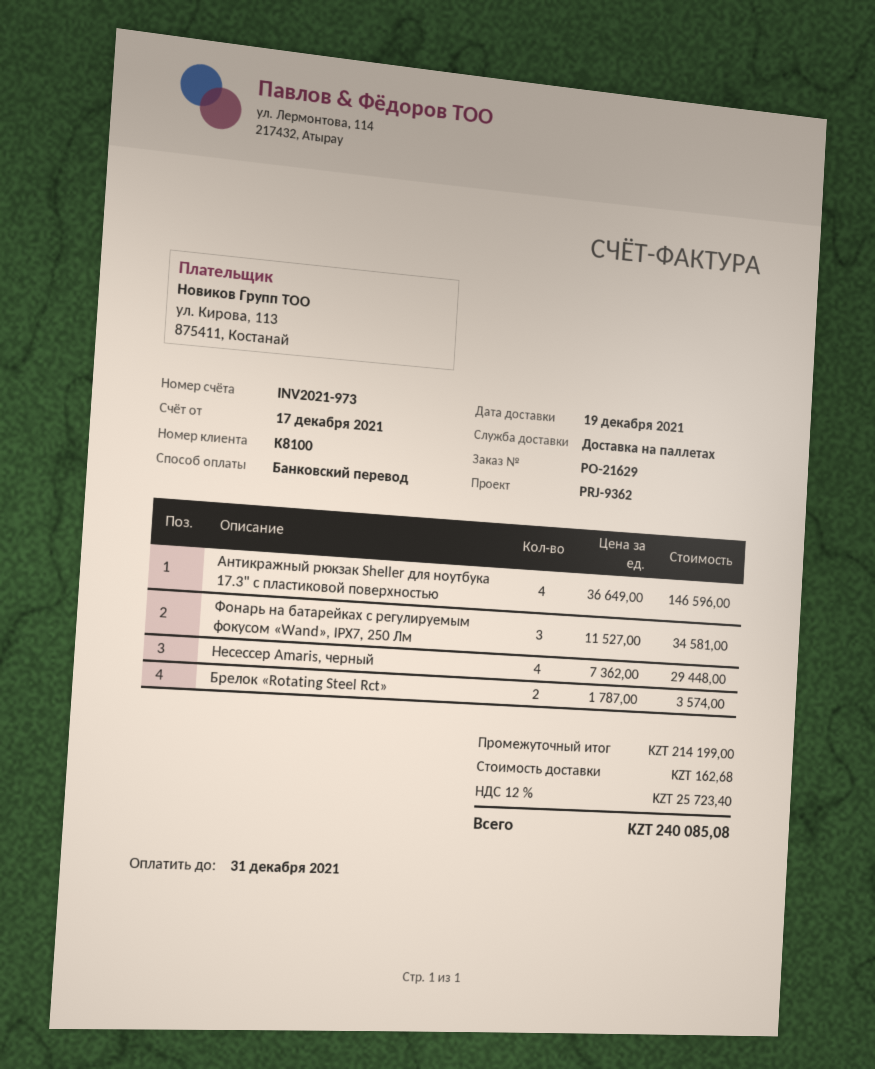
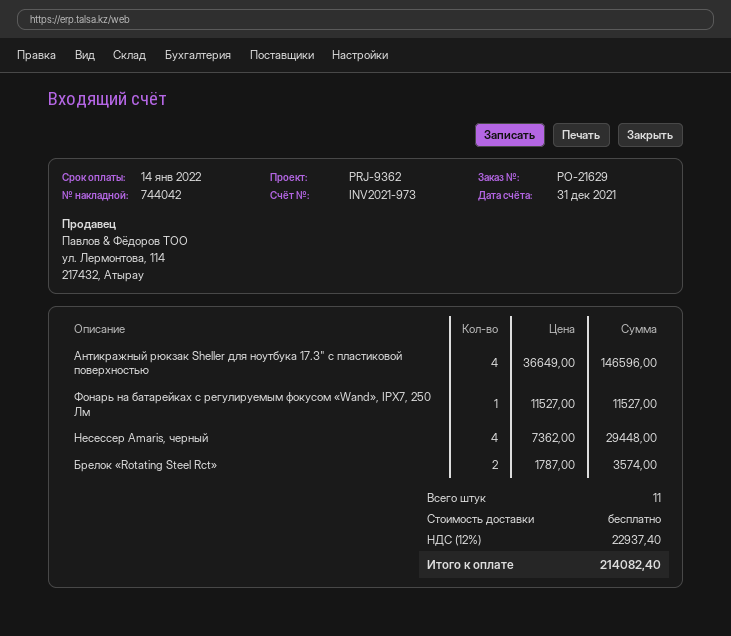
invoice date: 2021-12-17 -> 2021-12-31
due date: 2021-12-31 -> 2022-01-14
Фонарь на батарейках с регулируемым фокусом «Wand», IPX7, 250 Лм: 3 x 11527.00 = 34581.00 -> 1 x 11527.00 = 11527.00
shipping: 162.68 -> 0.00
tax: 12% = 25723.40 -> 12% = 22937.40
total: 240085.08 -> 214082.40

